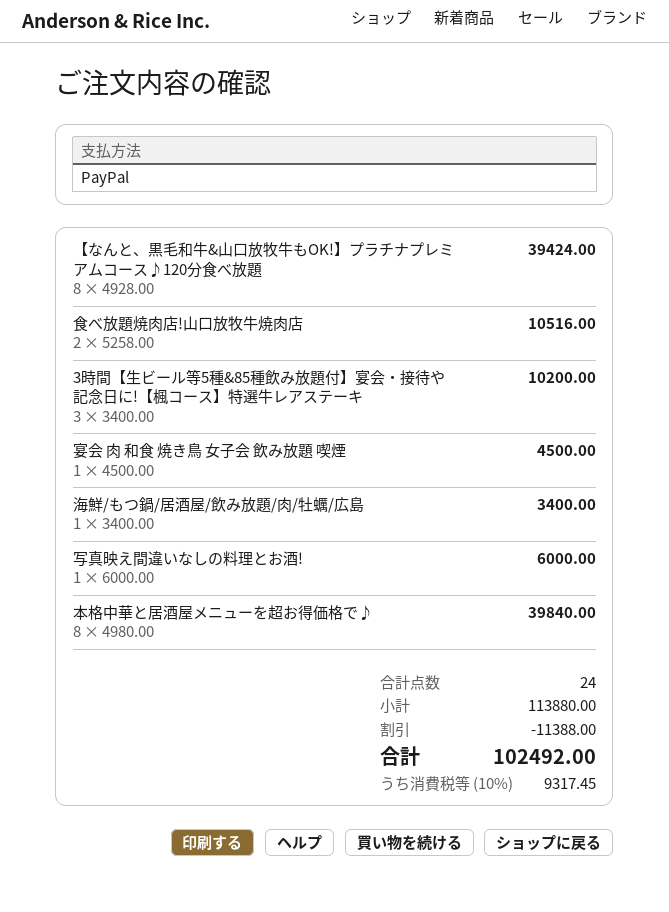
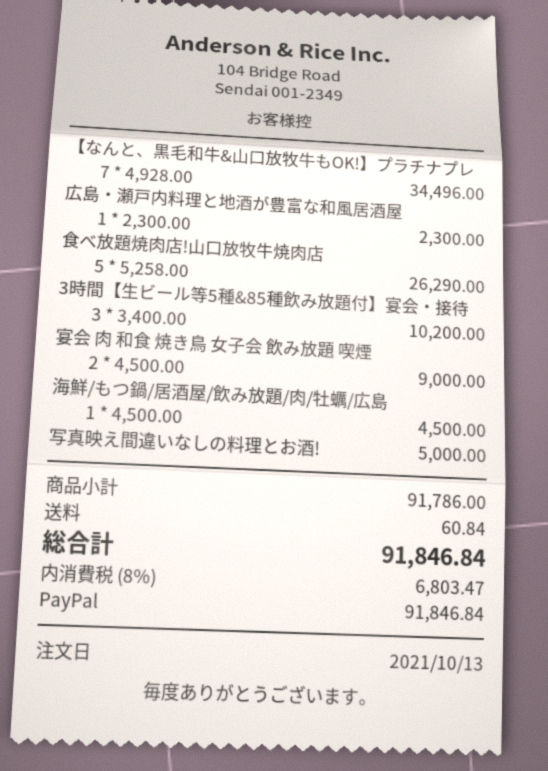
【なんと、黒毛和牛&山口放牧牛もOK!】プラチナプレミアムコース♪120分食べ放題: 8 x 4928.00 = 39424.00 -> 7 x 4928.00 = 34496.00
食べ放題焼肉店!山口放牧牛焼肉店: 2 x 5258.00 = 10516.00 -> 5 x 5258.00 = 26290.00
宴会 肉 和食 焼き鳥 女子会 飲み放題 喫煙: 1 x 4500.00 = 4500.00 -> 2 x 4500.00 = 9000.00
海鮮/もつ鍋/居酒屋/飲み放題/肉/牡蠣/広島: 1 x 3400.00 = 3400.00 -> 1 x 4500.00 = 4500.00
写真映え間違いなしの料理とお酒!: 1 x 6000.00 = 6000.00 -> 1 x 5000.00 = 5000.00
本格中華と居酒屋メニューを超お得価格で♪: 8 x 4980.00 = 39840.00 -> none
広島・瀬戸内料理と地酒が豊富な和風居酒屋: none -> 1 x 2300.00 = 2300.00
subtotal: 113880.00 -> 91786.00
discount: 11388.00 -> none
shipping: none -> 60.84
tax: 10% = 9317.45 -> 8% = 6803.47
total: 102492.00 -> 91846.84

